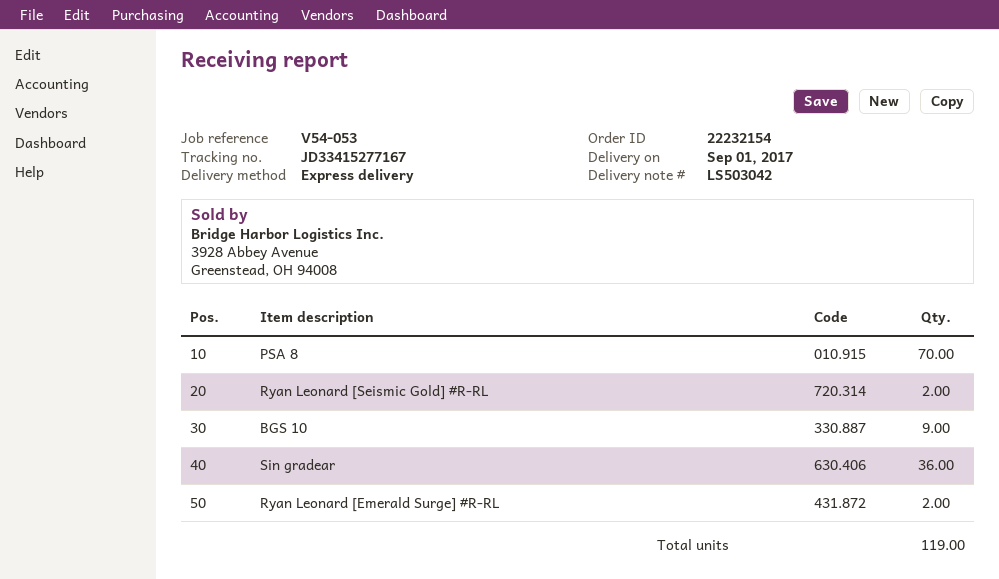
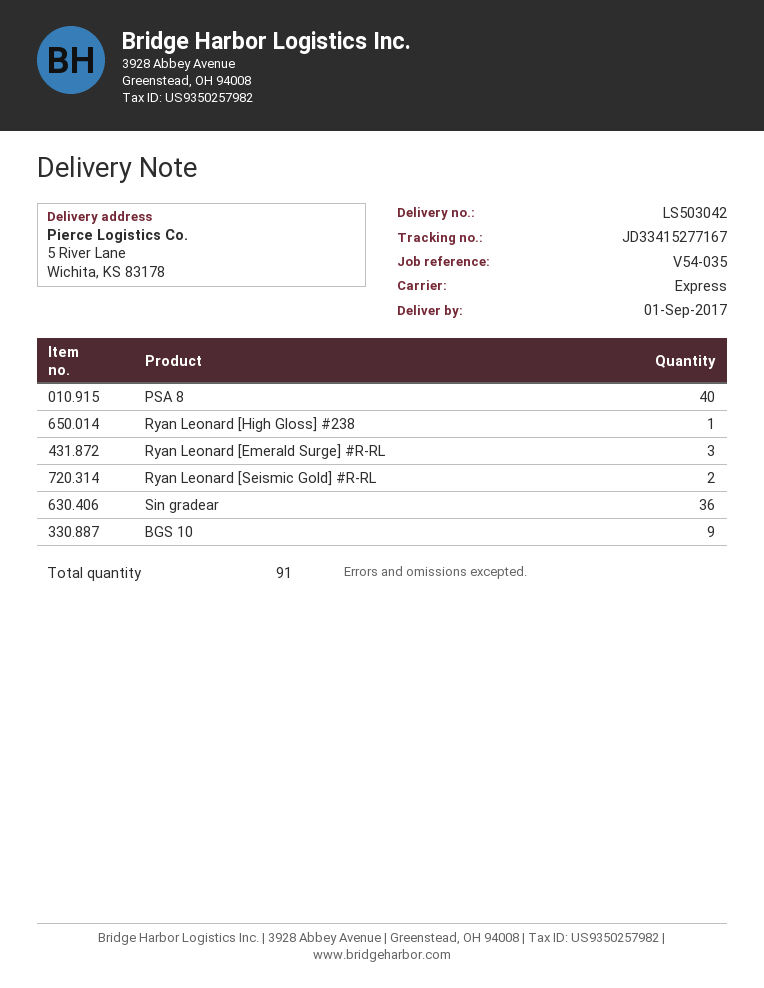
reference: V54-053 -> V54-035
PSA 8: 70 -> 40
Ryan Leonard [Emerald Surge] #R-RL: 2 -> 3
Ryan Leonard [High Gloss] #238: none -> 1
total quantity: 119 -> 91

